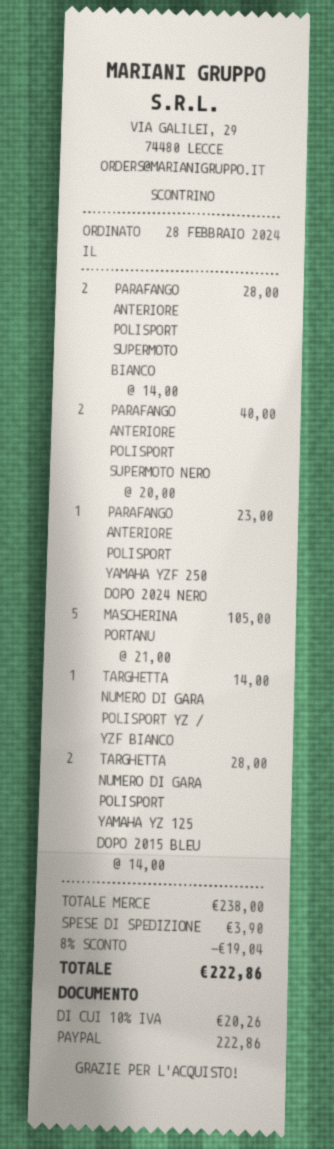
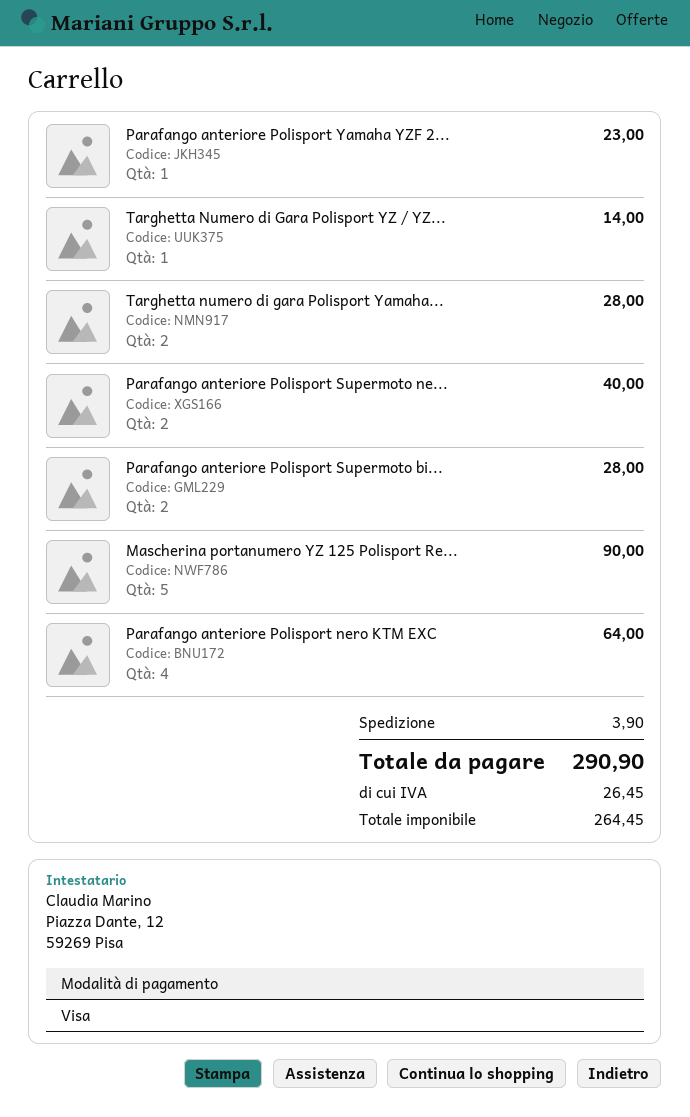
payment method: PayPal -> Visa
MASCHERINA PORTANU: 5 for 105.00 -> 5 for 90.00
Parafango anteriore Polisport nero KTM EXC: none -> 4 for 64.00
discount: 8% = 19.04 -> none
tax: 20.26 -> 26.45
total: 222.86 -> 290.90

